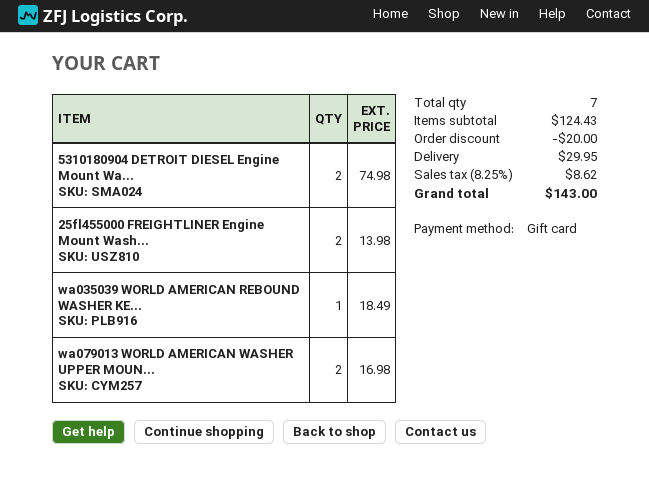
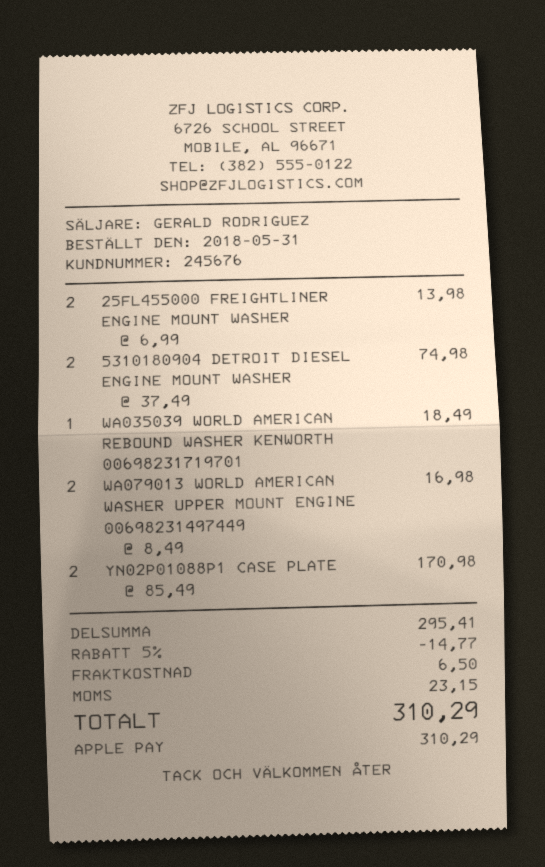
payment method: gift card -> Apple Pay
YN02P01088P1 CASE PLATE: none -> 2 for 170.98
subtotal: 124.43 -> 295.41
discount: 20.00 -> 14.77
shipping: 29.95 -> 6.50
tax: 8.62 -> 23.15
total: 143.00 -> 310.29

